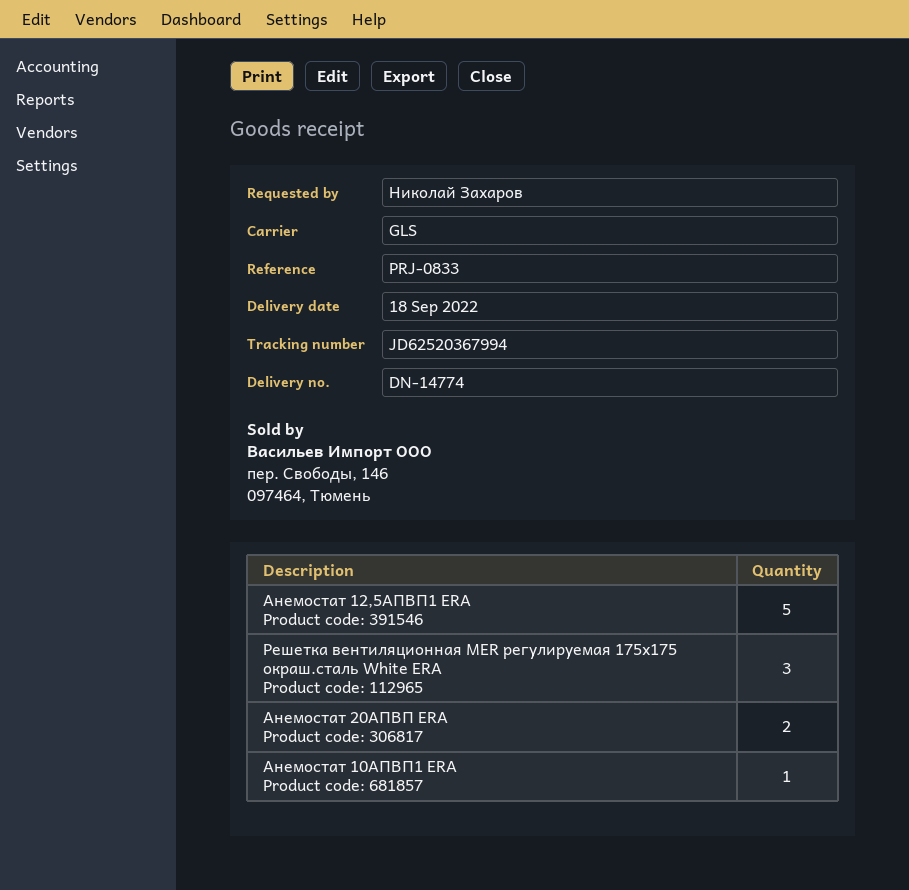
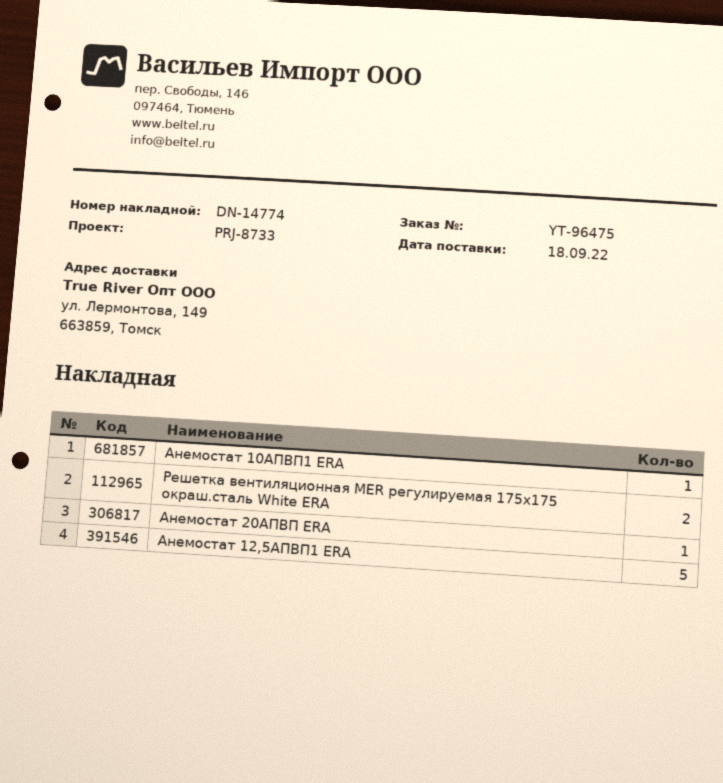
reference: PRJ-0833 -> PRJ-8733
Решетка вентиляционная MER регулируемая 175х175 окраш.сталь White ERA: 3 -> 2
Анемостат 20АПВП ERA: 2 -> 1

